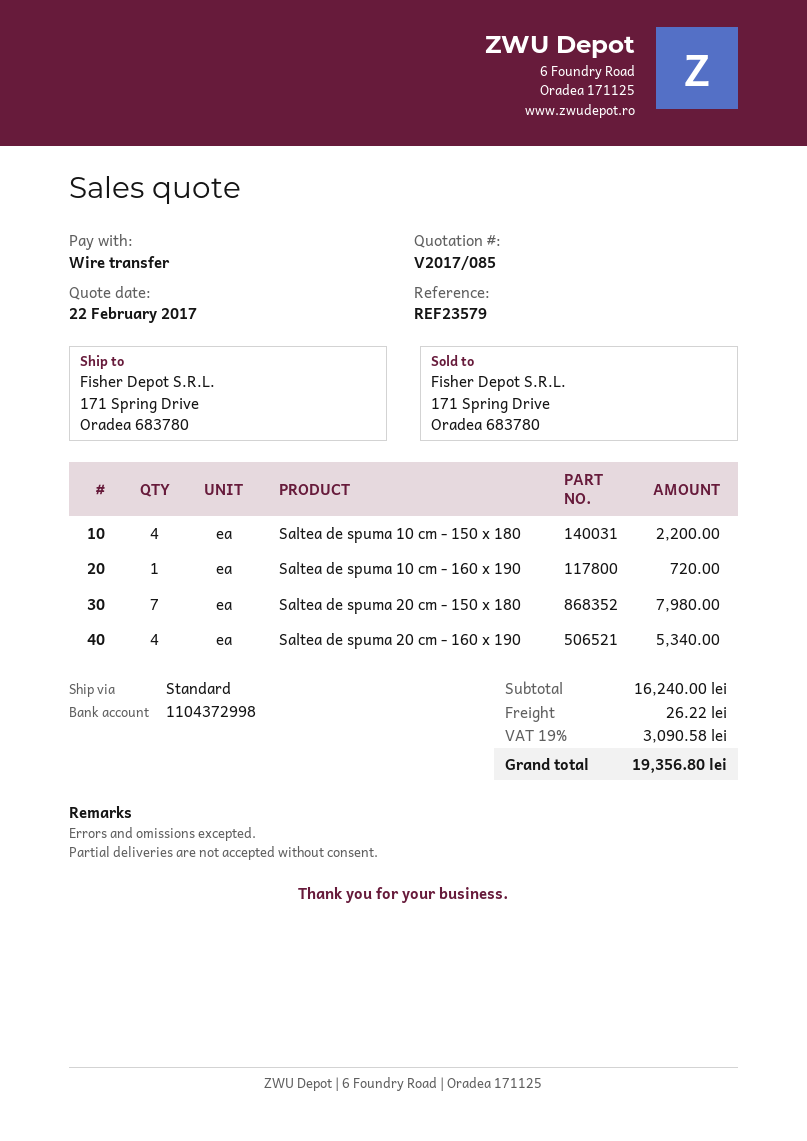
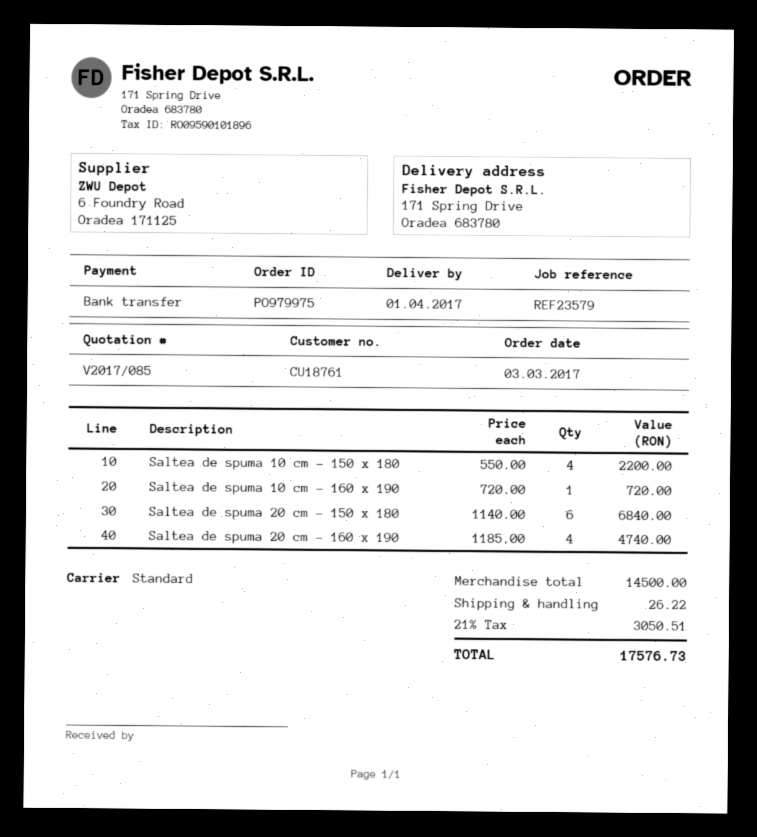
Saltea de spuma 20 cm - 150 x 180: 7 for 7980.00 -> 6 for 6840.00
Saltea de spuma 20 cm - 160 x 190: 4 for 5340.00 -> 4 for 4740.00
subtotal: 16240.00 -> 14500.00
tax: 19% = 3090.58 -> 21% = 3050.51
total: 19356.80 -> 17576.73

